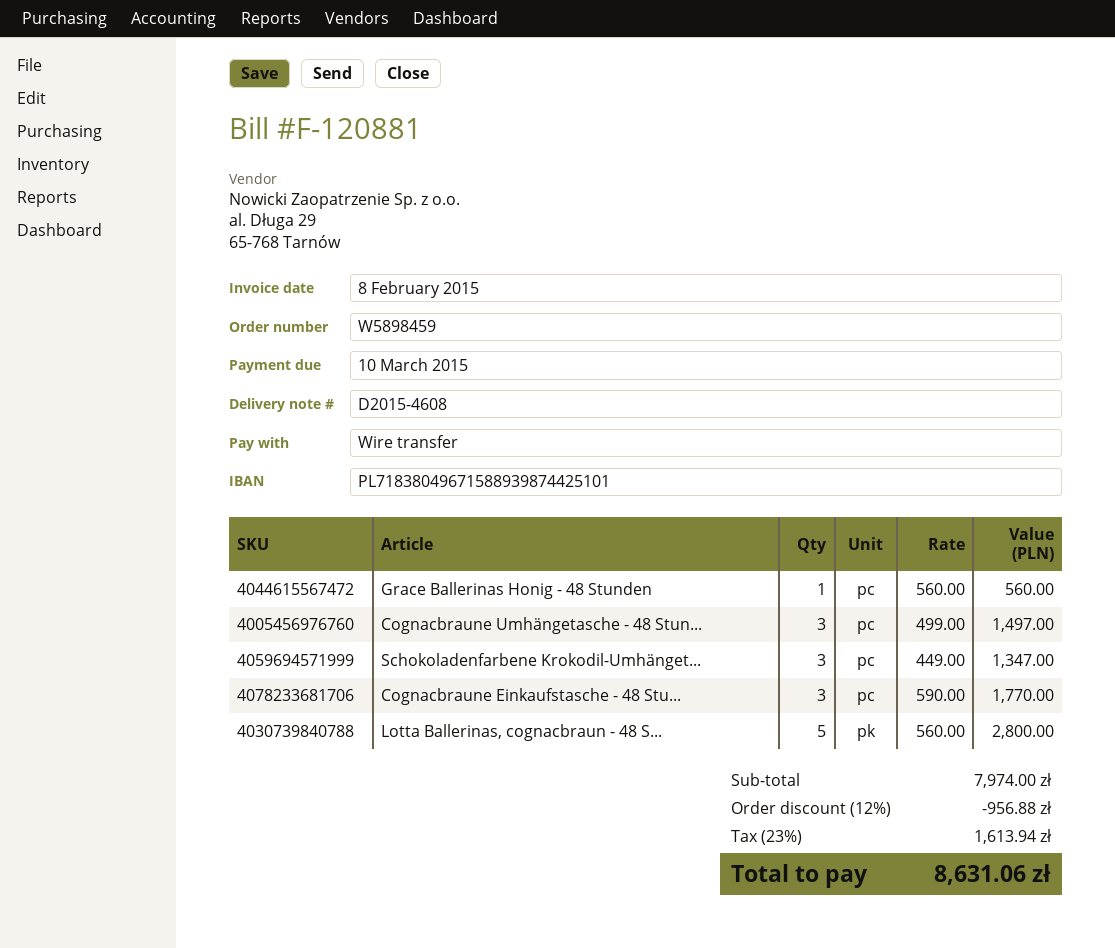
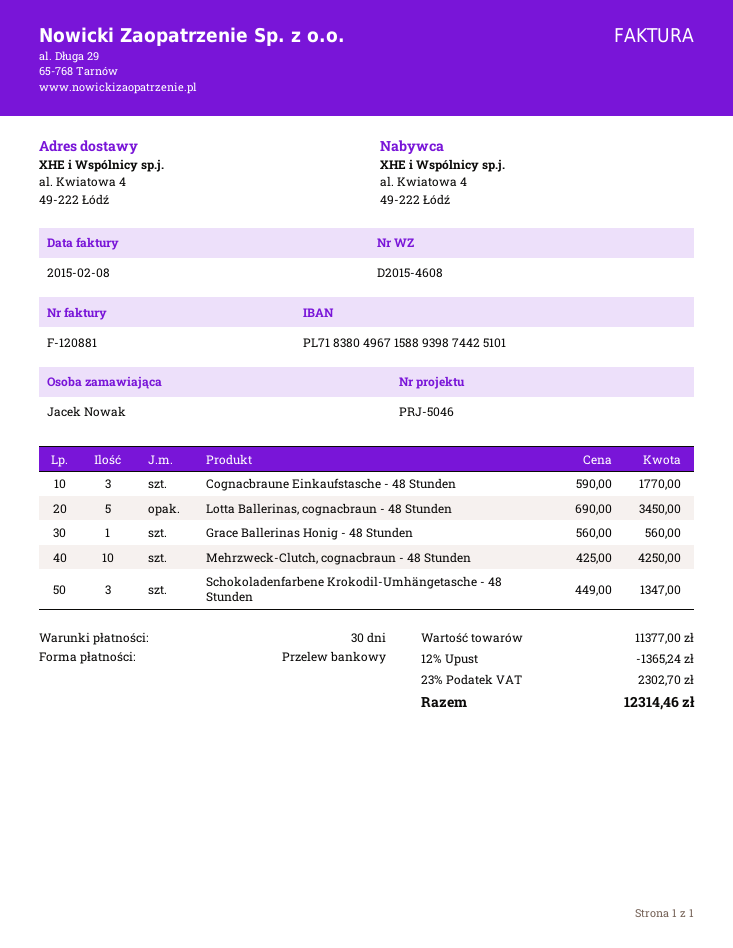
Cognacbraune Umhängetasche - 48 Stun...: 3 x 499.00 = 1497.00 -> none
Lotta Ballerinas, cognacbraun - 48 S...: 5 x 560.00 = 2800.00 -> 5 x 690.00 = 3450.00
Mehrzweck-Clutch, cognacbraun - 48 Stunden: none -> 10 x 425.00 = 4250.00
subtotal: 7974.00 -> 11377.00
discount: 12% = 956.88 -> 12% = 1365.24
tax: 23% = 1613.94 -> 23% = 2302.70
total: 8631.06 -> 12314.46

